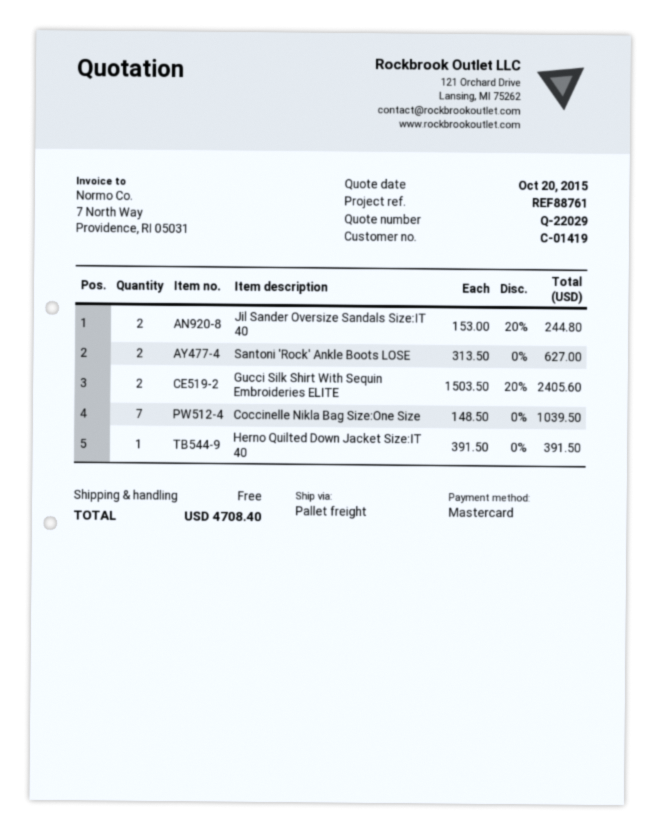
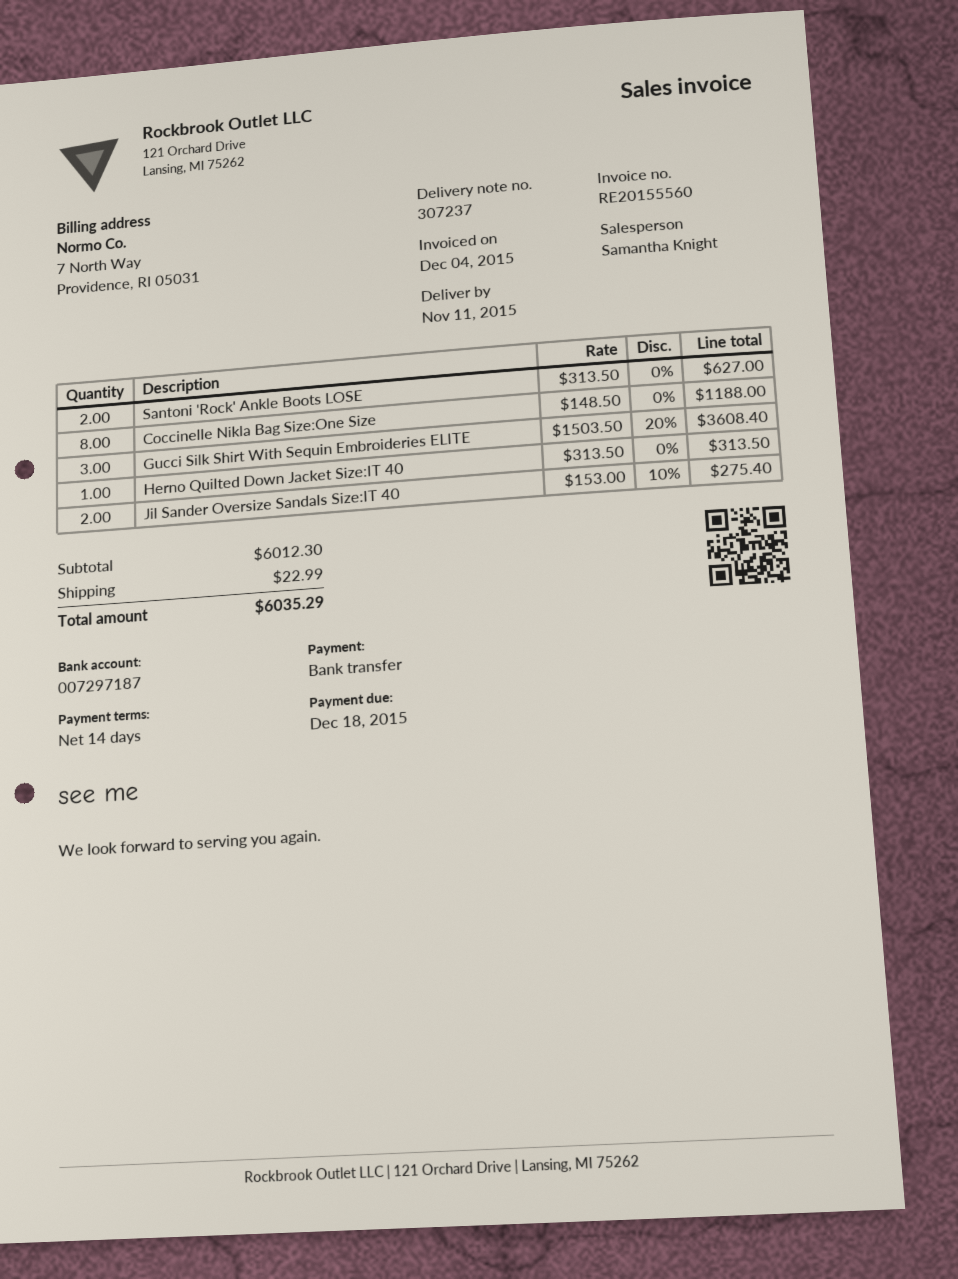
payment method: Mastercard -> bank transfer
Jil Sander Oversize Sandals Size:IT 40: 2 x 153.00 - 20% = 244.80 -> 2 x 153.00 - 10% = 275.40
Gucci Silk Shirt With Sequin Embroideries ELITE: 2 x 1503.50 - 20% = 2405.60 -> 3 x 1503.50 - 20% = 3608.40
Coccinelle Nikla Bag Size:One Size: 7 x 148.50 = 1039.50 -> 8 x 148.50 = 1188.00
Herno Quilted Down Jacket Size:IT 40: 1 x 391.50 = 391.50 -> 1 x 313.50 = 313.50
shipping: 0.00 -> 22.99
total: 4708.40 -> 6035.29

